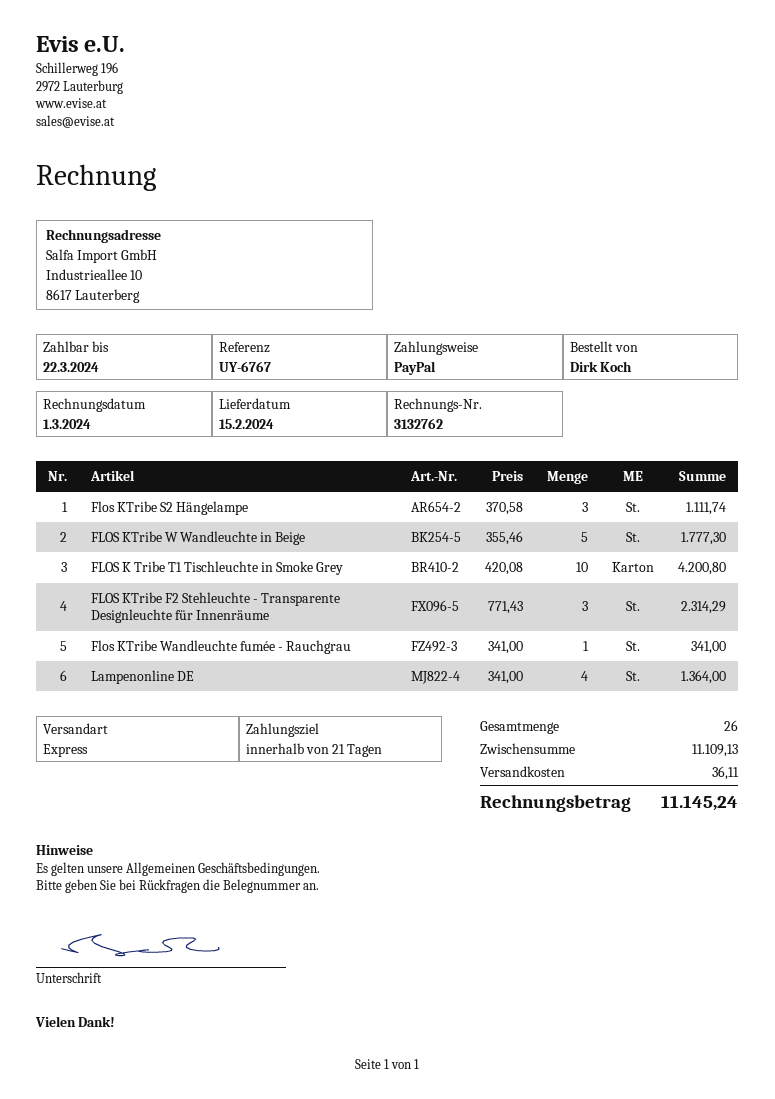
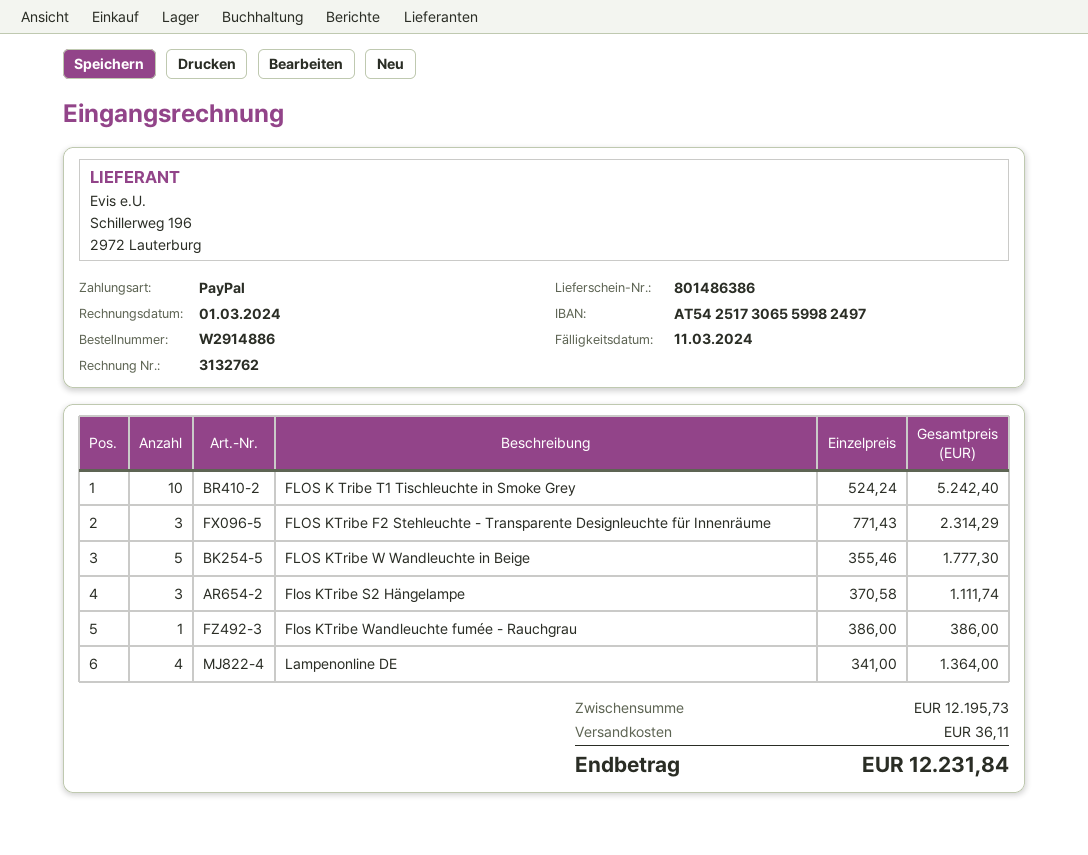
due date: 2024-03-22 -> 2024-03-11
FLOS K Tribe T1 Tischleuchte in Smoke Grey: 10 x 420.08 = 4200.80 -> 10 x 524.24 = 5242.40
Flos KTribe Wandleuchte fumée - Rauchgrau: 1 x 341.00 = 341.00 -> 1 x 386.00 = 386.00
subtotal: 11109.13 -> 12195.73
total: 11145.24 -> 12231.84

